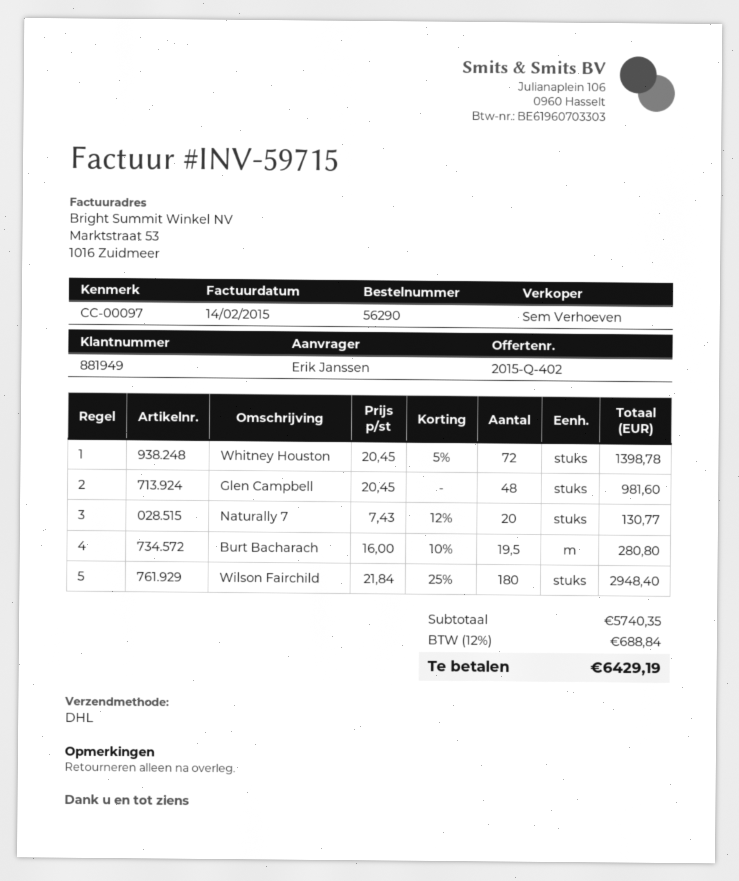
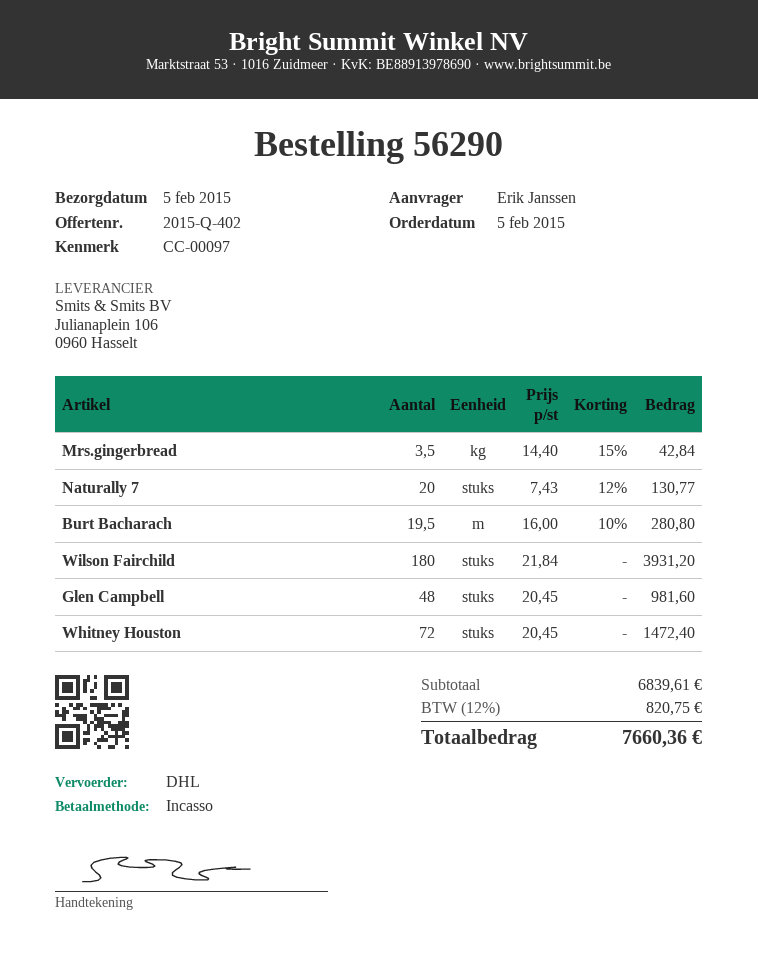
Whitney Houston: 72 x 20.45 - 5% = 1398.78 -> 72 x 20.45 = 1472.40
Wilson Fairchild: 180 x 21.84 - 25% = 2948.40 -> 180 x 21.84 = 3931.20
Mrs.gingerbread: none -> 3.5 x 14.40 - 15% = 42.84
subtotal: 5740.35 -> 6839.61
tax: 12% = 688.84 -> 12% = 820.75
total: 6429.19 -> 7660.36

